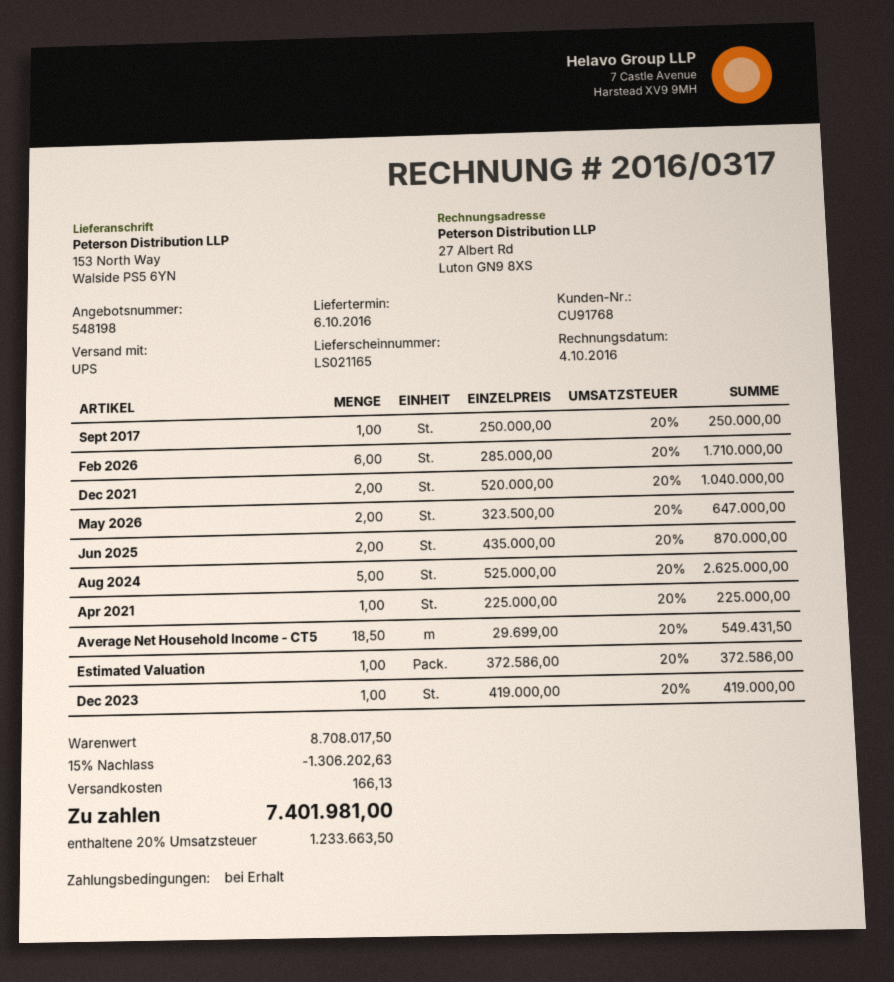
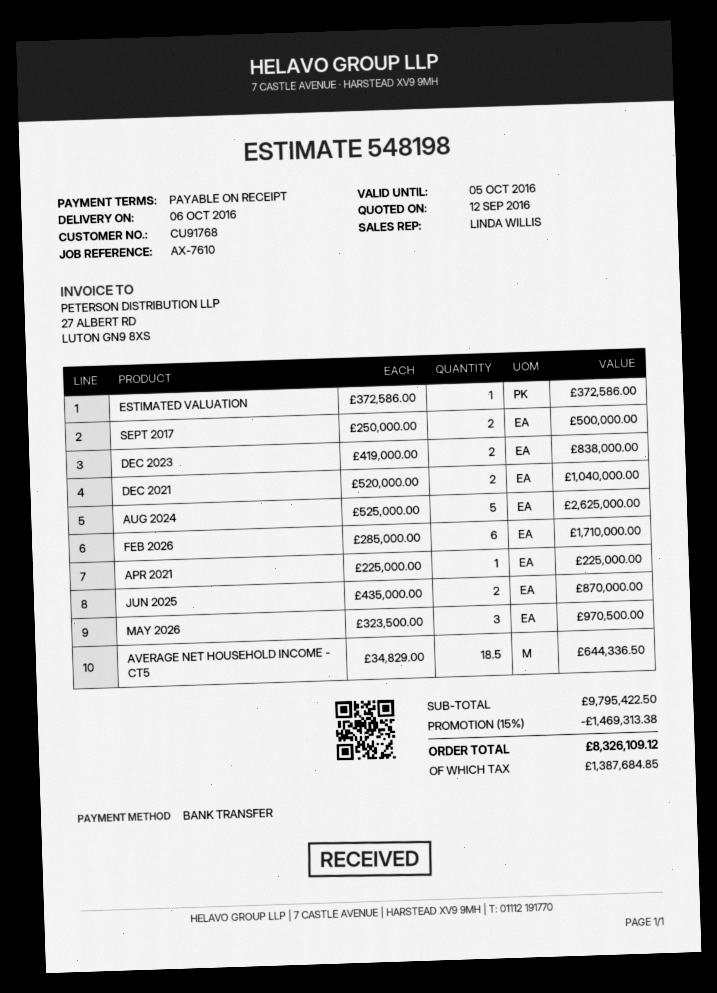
Sept 2017: 1 x 250000.00 = 250000.00 -> 2 x 250000.00 = 500000.00
May 2026: 2 x 323500.00 = 647000.00 -> 3 x 323500.00 = 970500.00
Average Net Household Income - CT5: 18.5 x 29699.00 = 549431.50 -> 18.5 x 34829.00 = 644336.50
Dec 2023: 1 x 419000.00 = 419000.00 -> 2 x 419000.00 = 838000.00
subtotal: 8708017.50 -> 9795422.50
discount: 15% = 1306202.63 -> 15% = 1469313.38
shipping: 166.13 -> none
tax: 1233663.50 -> 1387684.85
total: 7401981.00 -> 8326109.12

